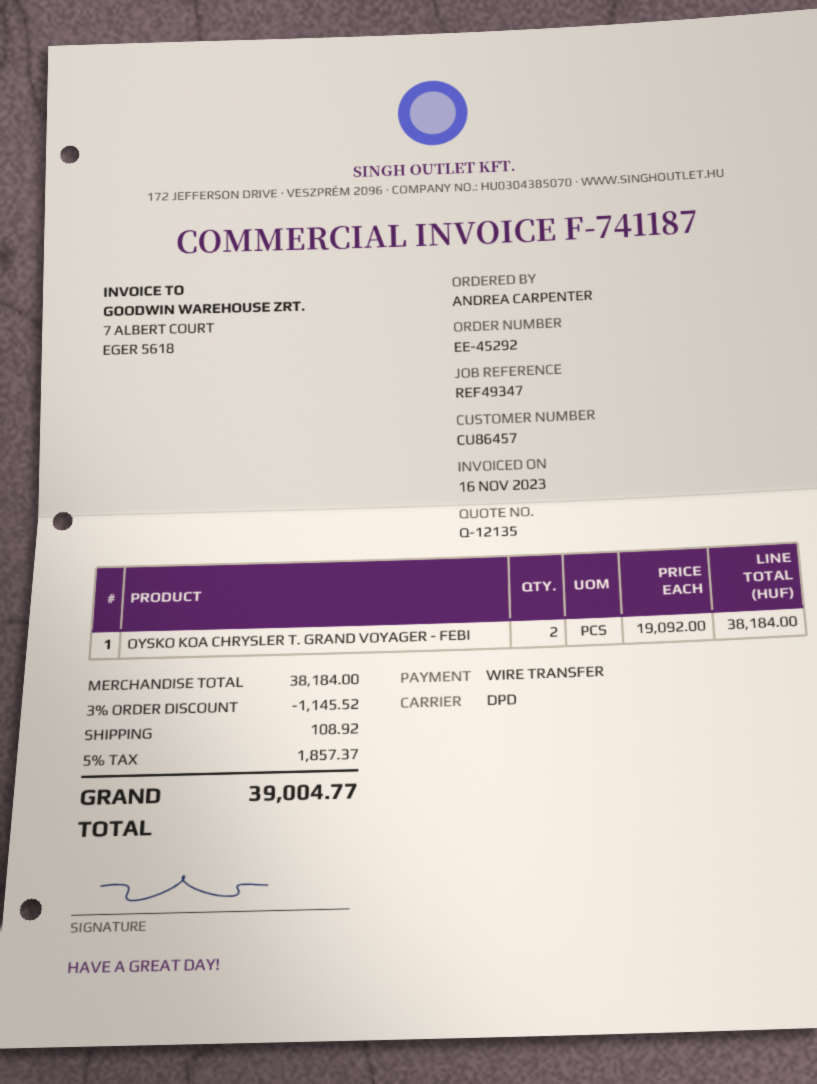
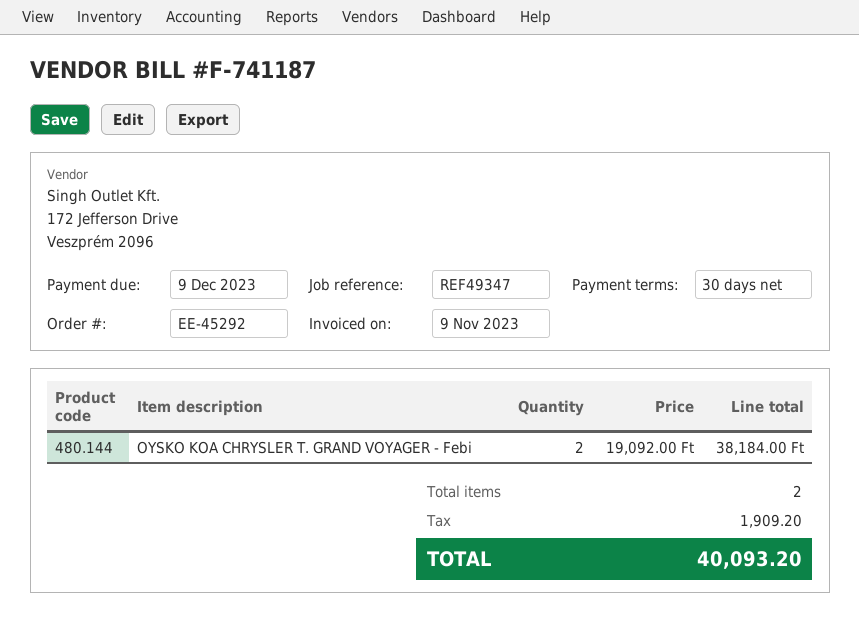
invoice date: 2023-11-16 -> 2023-11-09
discount: 3% = 1145.52 -> none
shipping: 108.92 -> none
tax: 1857.37 -> 1909.20
total: 39004.77 -> 40093.20

